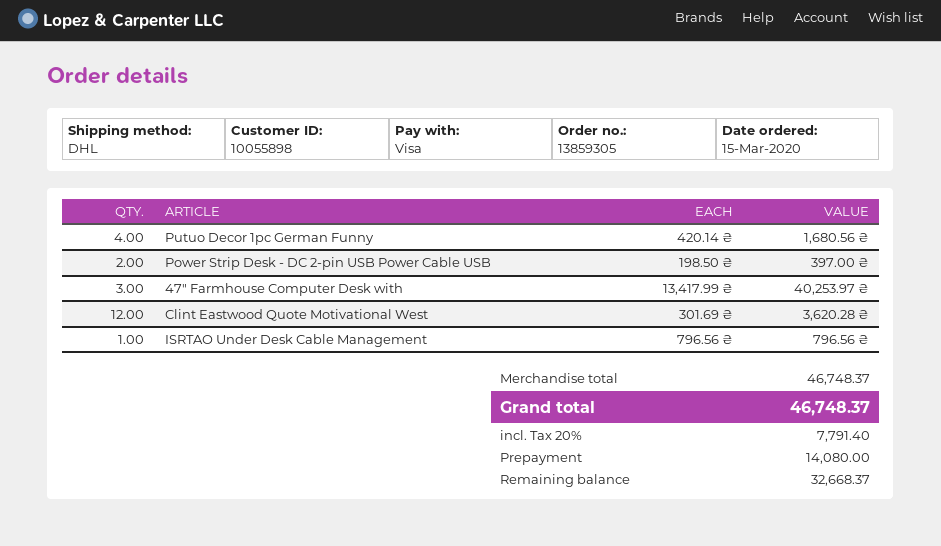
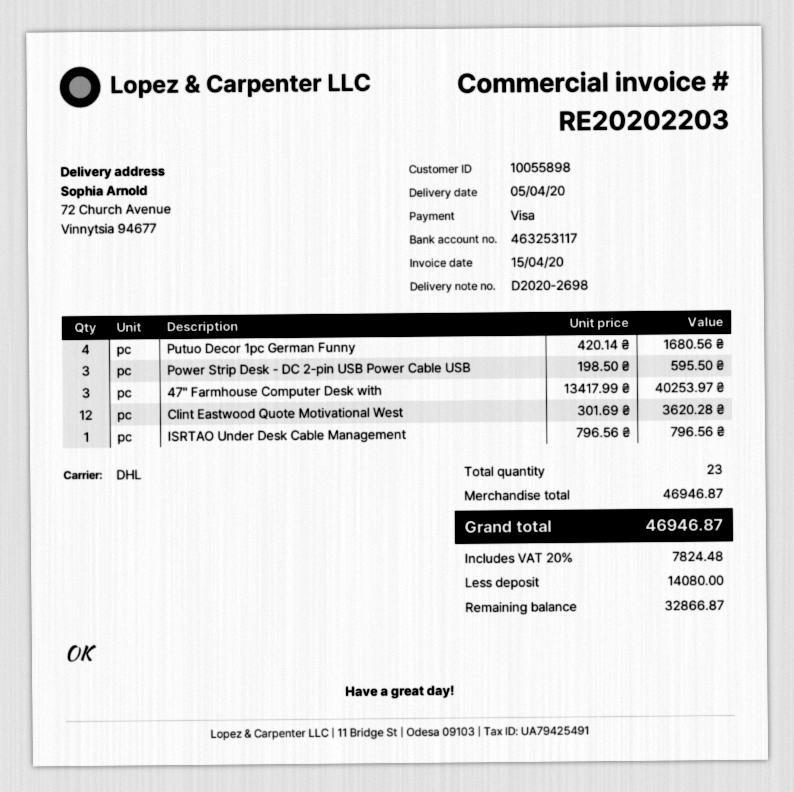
Power Strip Desk - DC 2-pin USB Power Cable USB: 2 x 198.50 = 397.00 -> 3 x 198.50 = 595.50
subtotal: 46748.37 -> 46946.87
tax: 20% = 7791.40 -> 20% = 7824.48
total: 46748.37 -> 46946.87
balance: 32668.37 -> 32866.87

